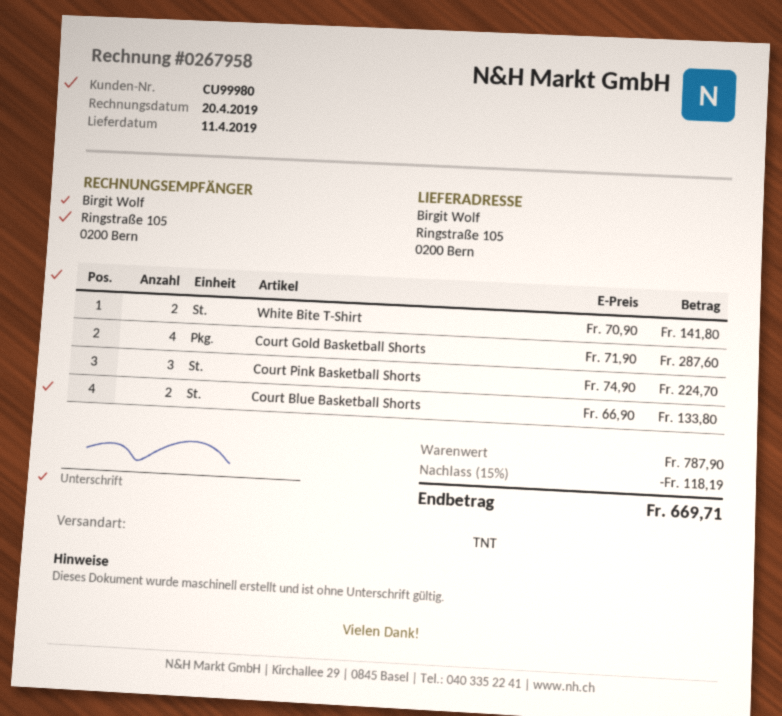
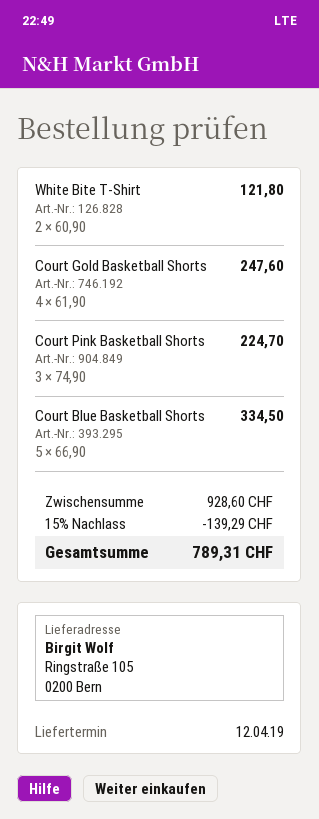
delivery date: 2019-04-11 -> 2019-04-12
White Bite T-Shirt: 2 x 70.90 = 141.80 -> 2 x 60.90 = 121.80
Court Gold Basketball Shorts: 4 x 71.90 = 287.60 -> 4 x 61.90 = 247.60
Court Blue Basketball Shorts: 2 x 66.90 = 133.80 -> 5 x 66.90 = 334.50
subtotal: 787.90 -> 928.60
discount: 15% = 118.19 -> 15% = 139.29
total: 669.71 -> 789.31

